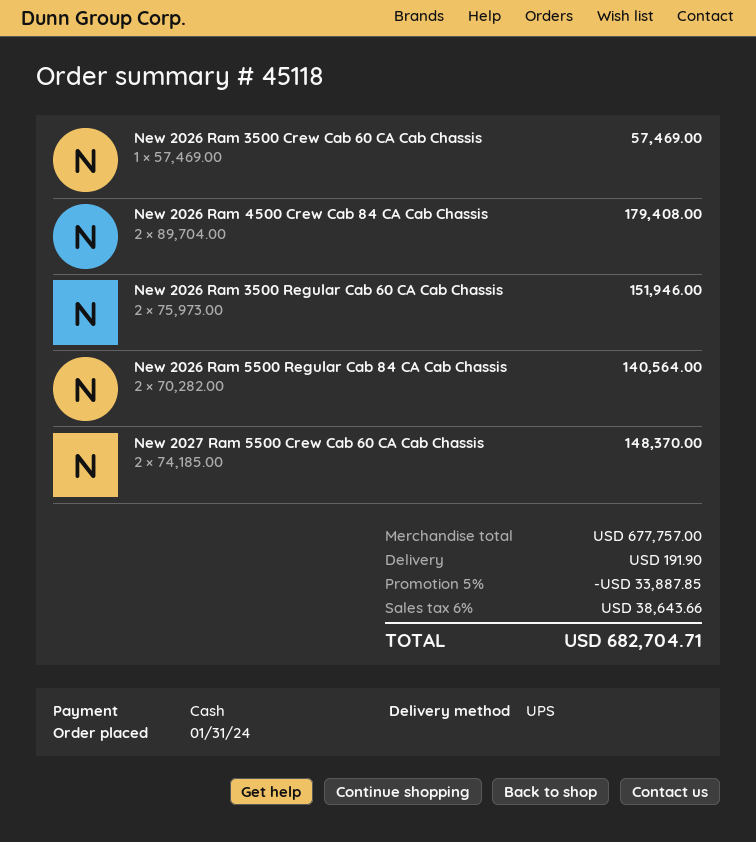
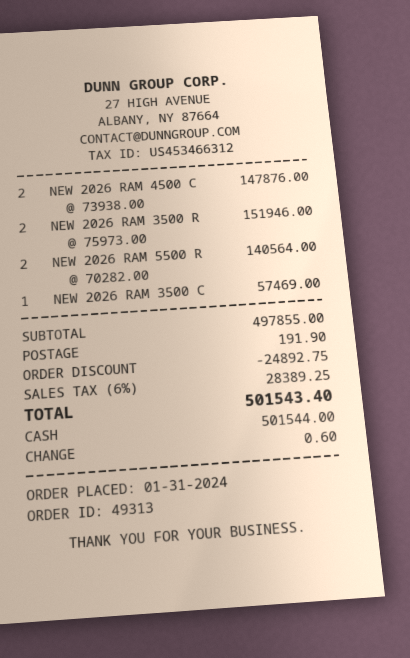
order number: 45118 -> 49313
New 2026 Ram 4500 Crew Cab 84 CA Cab Chassis: 2 x 89704.00 = 179408.00 -> 2 x 73938.00 = 147876.00
New 2027 Ram 5500 Crew Cab 60 CA Cab Chassis: 2 x 74185.00 = 148370.00 -> none
subtotal: 677757.00 -> 497855.00
discount: 33887.85 -> 24892.75
tax: 6% = 38643.66 -> 6% = 28389.25
total: 682704.71 -> 501543.40

